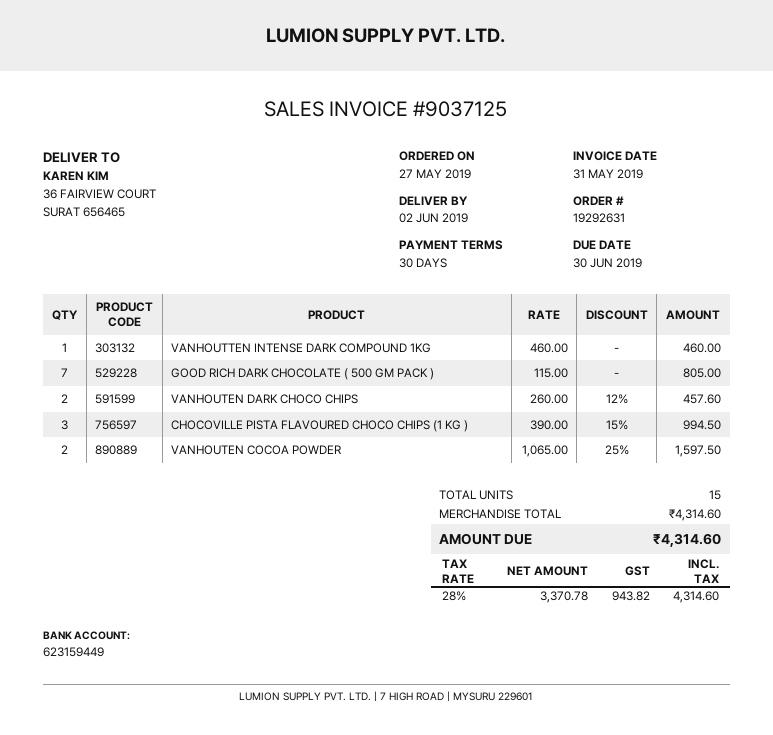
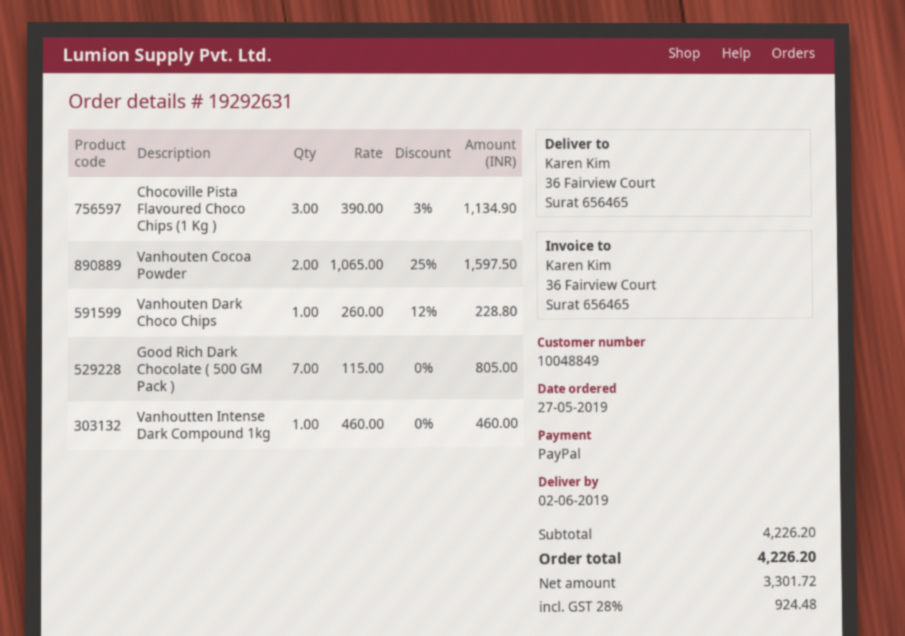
VANHOUTEN DARK CHOCO CHIPS: 2 x 260.00 - 12% = 457.60 -> 1 x 260.00 - 12% = 228.80
CHOCOVILLE PISTA FLAVOURED CHOCO CHIPS (1 KG ): 3 x 390.00 - 15% = 994.50 -> 3 x 390.00 - 3% = 1134.90
subtotal: 4314.60 -> 4226.20
net: 3370.78 -> 3301.72
tax: 28% = 943.82 -> 28% = 924.48
total: 4314.60 -> 4226.20

